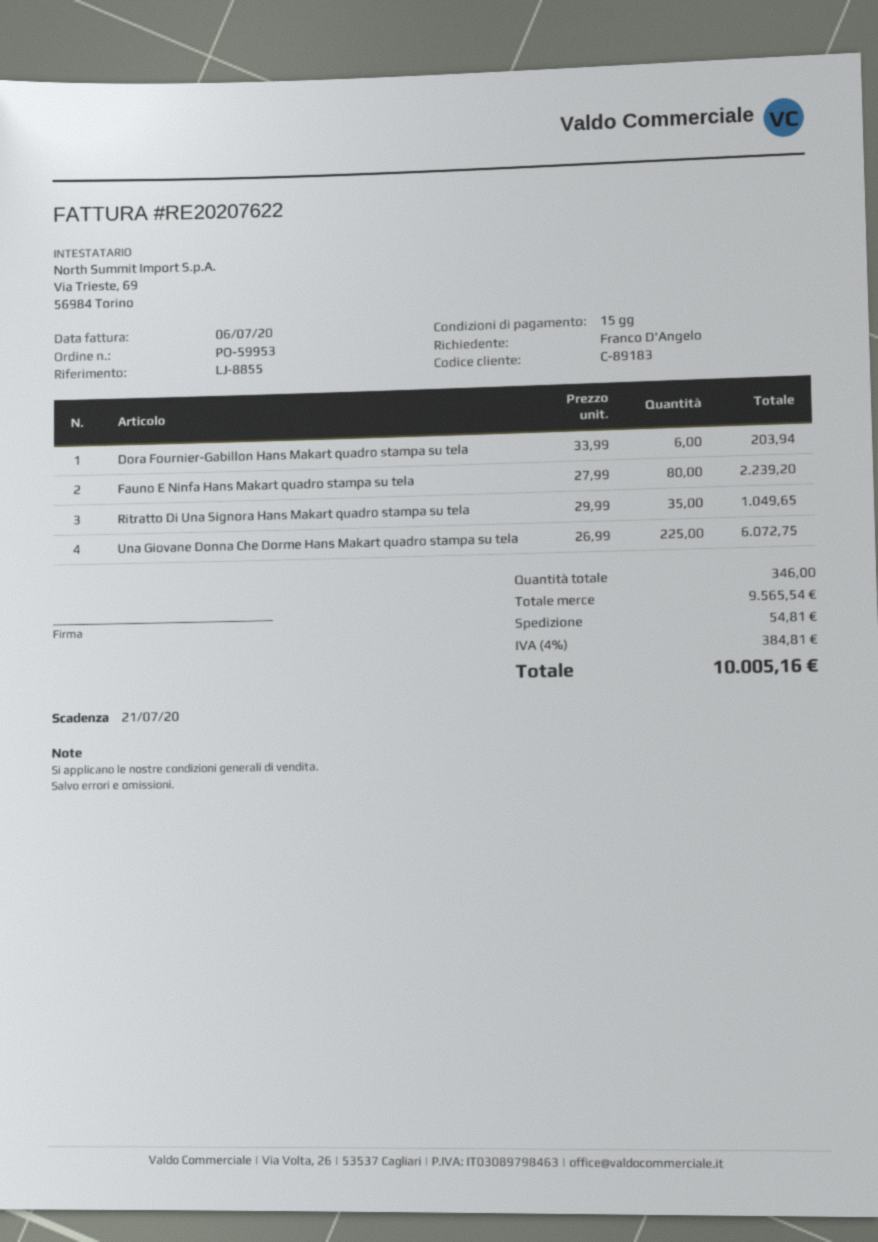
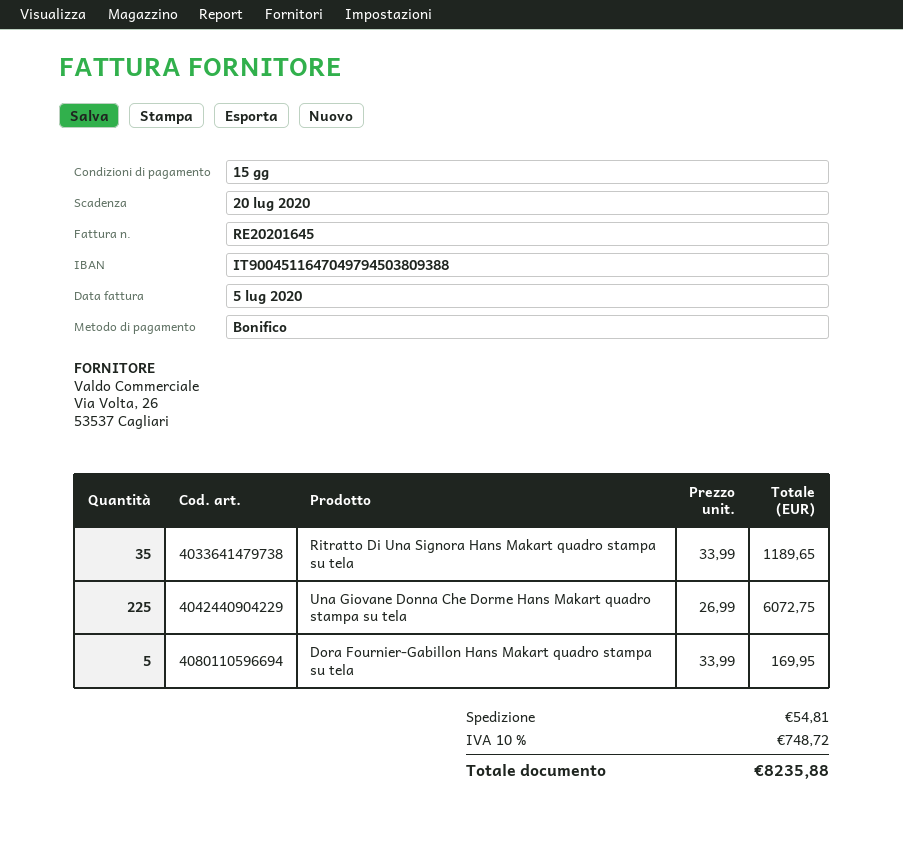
invoice number: RE20207622 -> RE20201645
invoice date: 2020-07-06 -> 2020-07-05
due date: 2020-07-21 -> 2020-07-20
Dora Fournier-Gabillon Hans Makart quadro stampa su tela: 6 x 33.99 = 203.94 -> 5 x 33.99 = 169.95
Fauno E Ninfa Hans Makart quadro stampa su tela: 80 x 27.99 = 2239.20 -> none
Ritratto Di Una Signora Hans Makart quadro stampa su tela: 35 x 29.99 = 1049.65 -> 35 x 33.99 = 1189.65
tax: 4% = 384.81 -> 10% = 748.72
total: 10005.16 -> 8235.88

